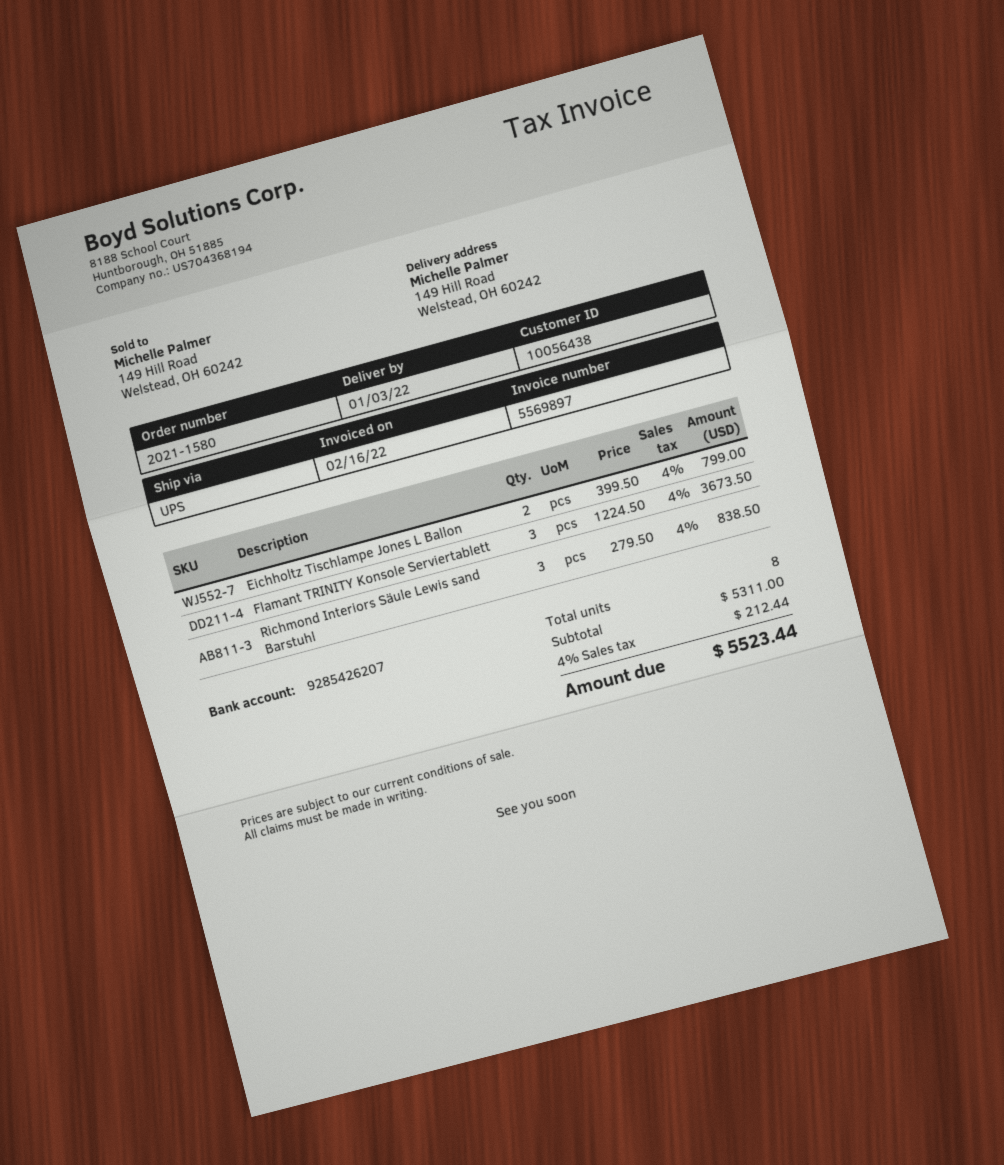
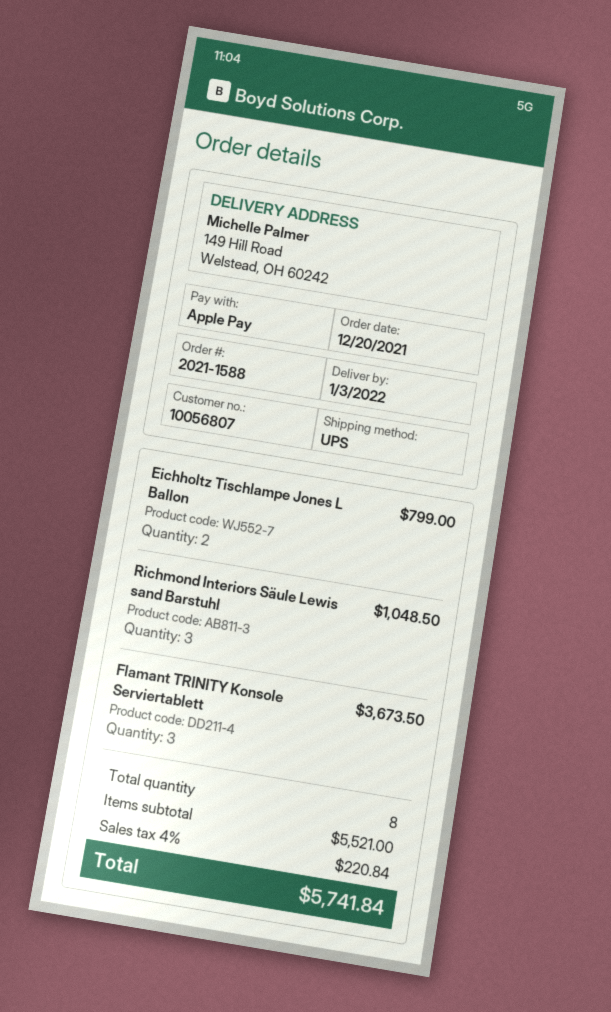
order number: 2021-1580 -> 2021-1588
customer number: 10056438 -> 10056807
Richmond Interiors Säule Lewis sand Barstuhl: 3 for 838.50 -> 3 for 1048.50
subtotal: 5311.00 -> 5521.00
tax: 4% = 212.44 -> 4% = 220.84
total: 5523.44 -> 5741.84

